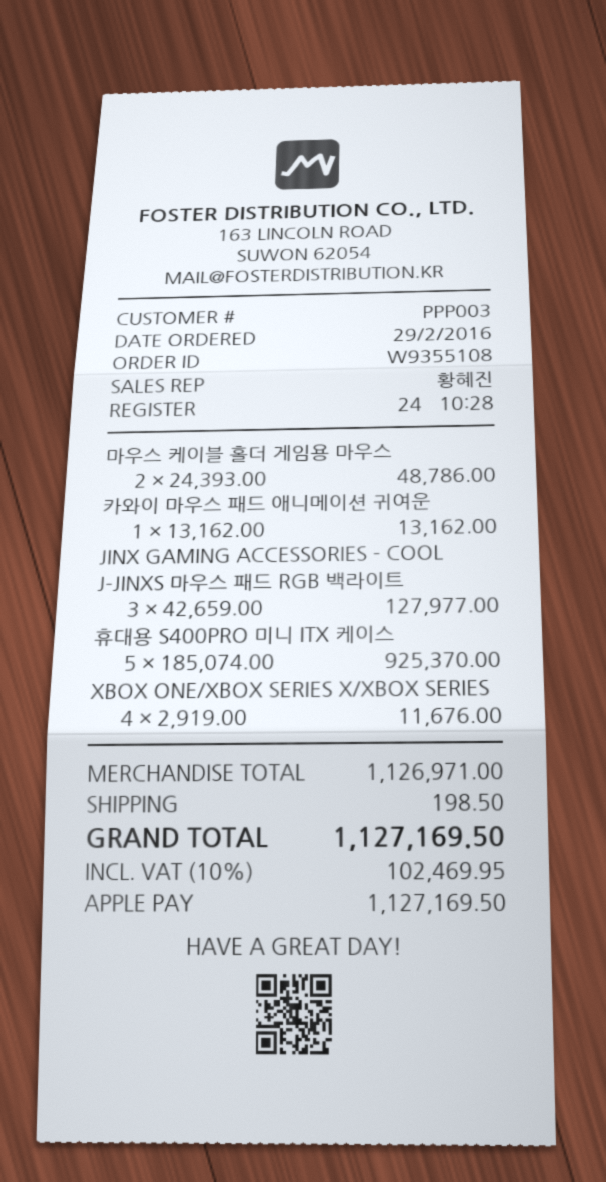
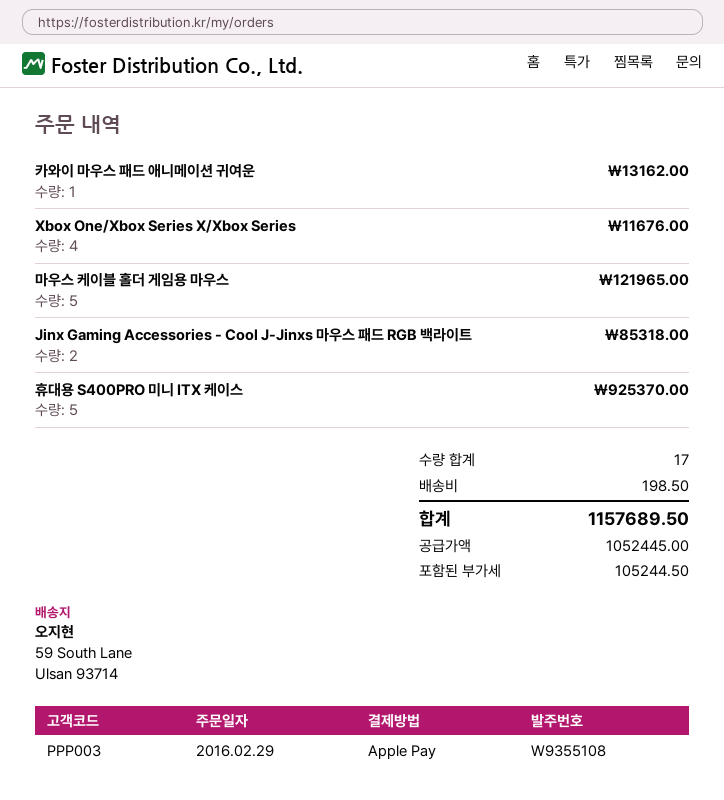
마우스 케이블 홀더 게임용 마우스: 2 for 48786.00 -> 5 for 121965.00
JINX GAMING ACCESSORIES - COOL J-JINXS 마우스 패드 RGB 백라이트: 3 for 127977.00 -> 2 for 85318.00
tax: 102469.95 -> 105244.50
total: 1127169.50 -> 1157689.50

